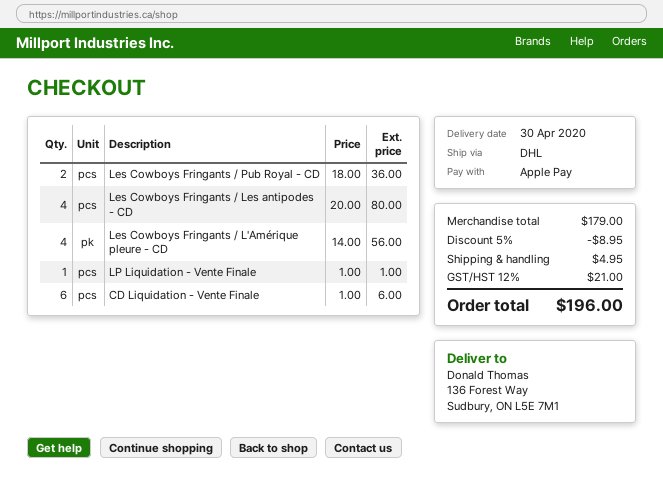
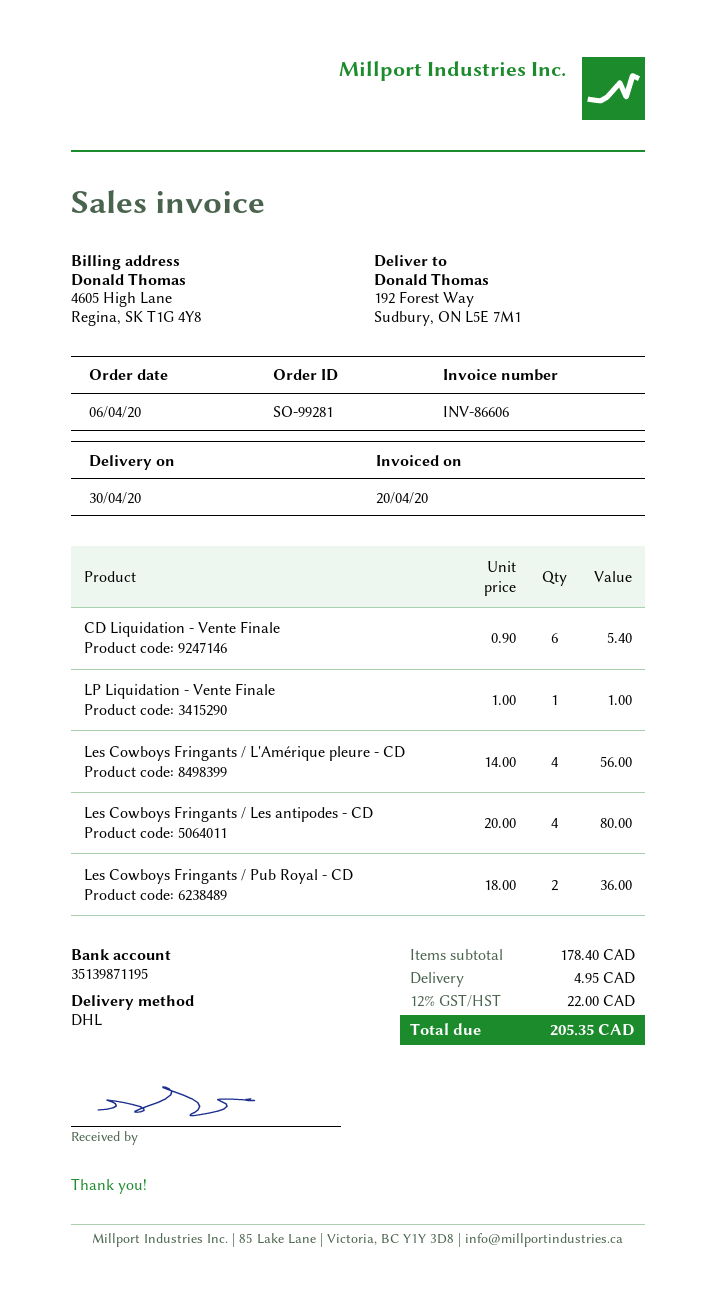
ship to: 136 Forest Way, Sudbury, ON L5E 7M1 -> 192 Forest Way, Sudbury, ON L5E 7M1
CD Liquidation - Vente Finale: 6 x 1.00 = 6.00 -> 6 x 0.90 = 5.40
subtotal: 179.00 -> 178.40
discount: 5% = 8.95 -> none
tax: 12% = 21.00 -> 12% = 22.00
total: 196.00 -> 205.35

